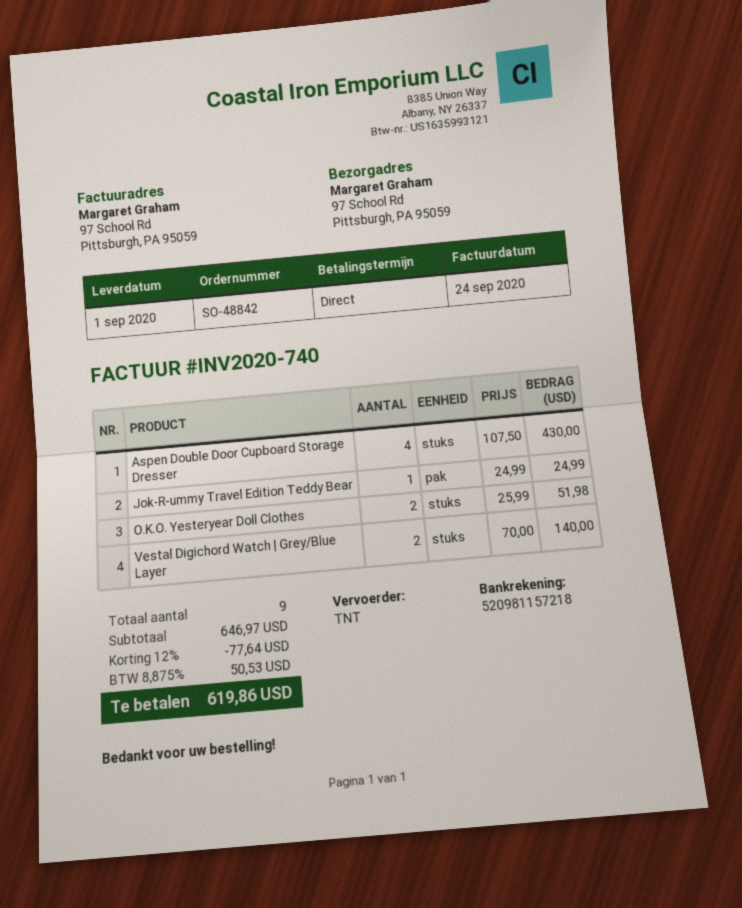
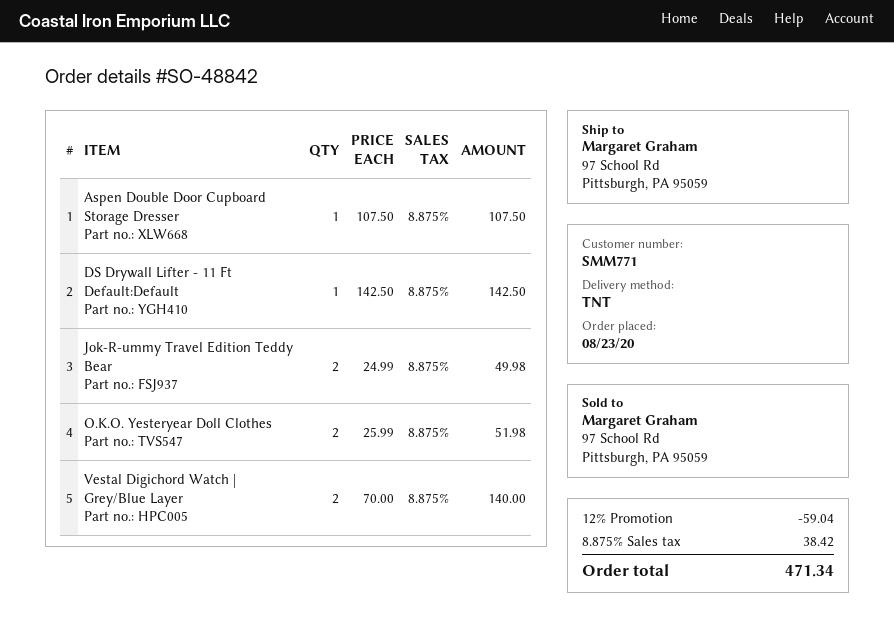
Aspen Double Door Cupboard Storage Dresser: 4 x 107.50 = 430.00 -> 1 x 107.50 = 107.50
Jok-R-ummy Travel Edition Teddy Bear: 1 x 24.99 = 24.99 -> 2 x 24.99 = 49.98
DS Drywall Lifter - 11 Ft Default:Default: none -> 1 x 142.50 = 142.50
discount: 12% = 77.64 -> 12% = 59.04
tax: 8.875% = 50.53 -> 8.875% = 38.42
total: 619.86 -> 471.34

